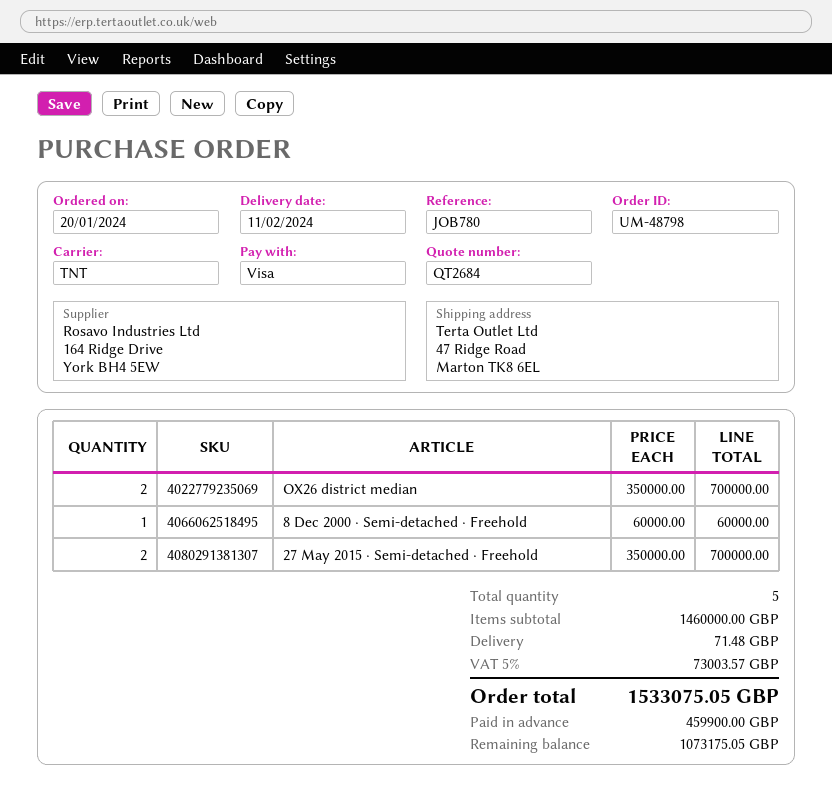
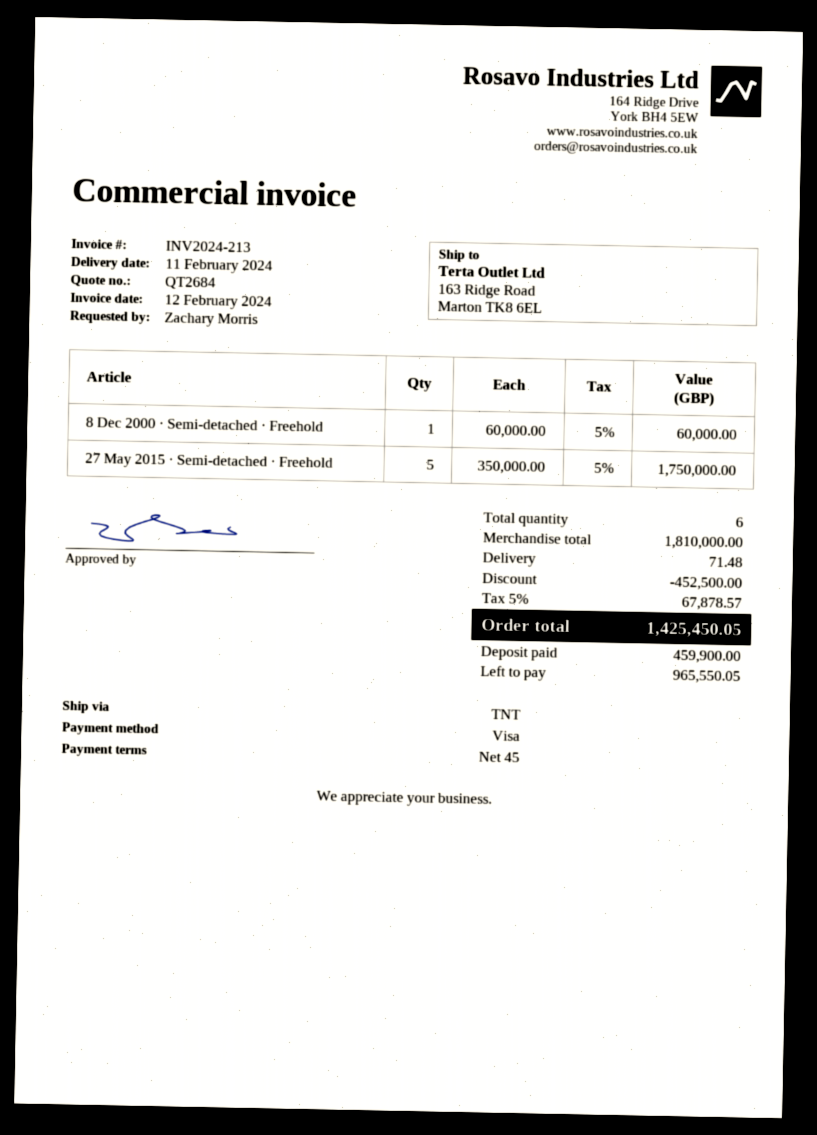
ship to: 47 Ridge Road, Marton TK8 6EL -> 163 Ridge Road, Marton TK8 6EL
OX26 district median: 2 x 350000.00 = 700000.00 -> none
27 May 2015 · Semi-detached · Freehold: 2 x 350000.00 = 700000.00 -> 5 x 350000.00 = 1750000.00
total quantity: 5 -> 6
subtotal: 1460000.00 -> 1810000.00
discount: none -> 452500.00
tax: 5% = 73003.57 -> 5% = 67878.57
total: 1533075.05 -> 1425450.05
balance: 1073175.05 -> 965550.05

